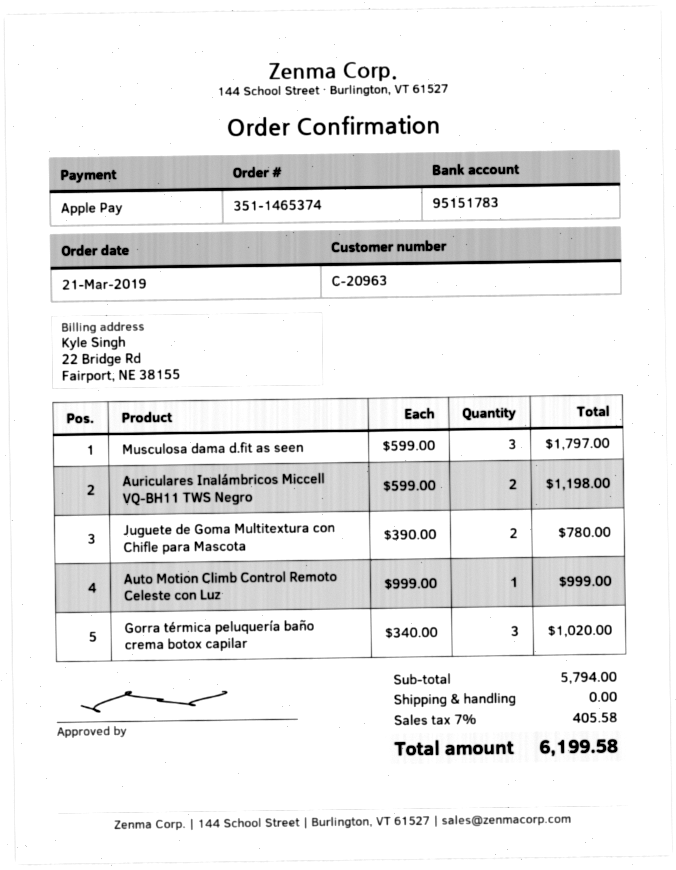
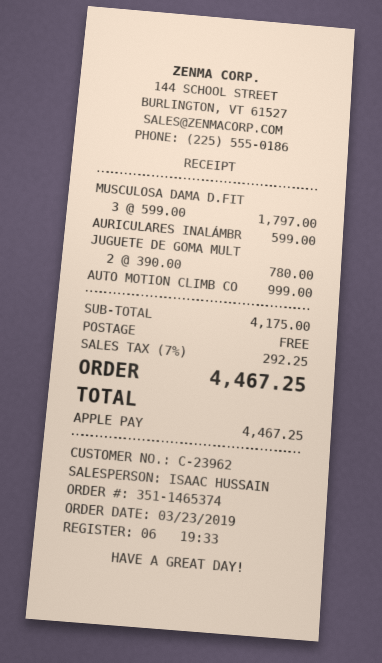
order date: 2019-03-21 -> 2019-03-23
customer number: C-20963 -> C-23962
Auriculares Inalámbricos Miccell VQ-BH11 TWS Negro: 2 x 599.00 = 1198.00 -> 1 x 599.00 = 599.00
Gorra térmica peluquería baño crema botox capilar: 3 x 340.00 = 1020.00 -> none
subtotal: 5794.00 -> 4175.00
tax: 7% = 405.58 -> 7% = 292.25
total: 6199.58 -> 4467.25

